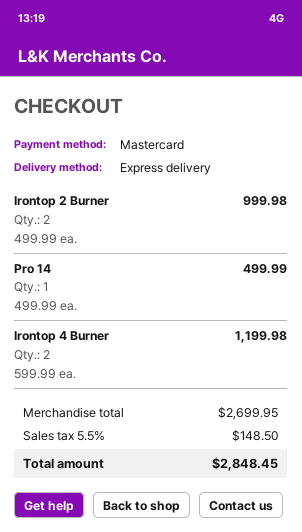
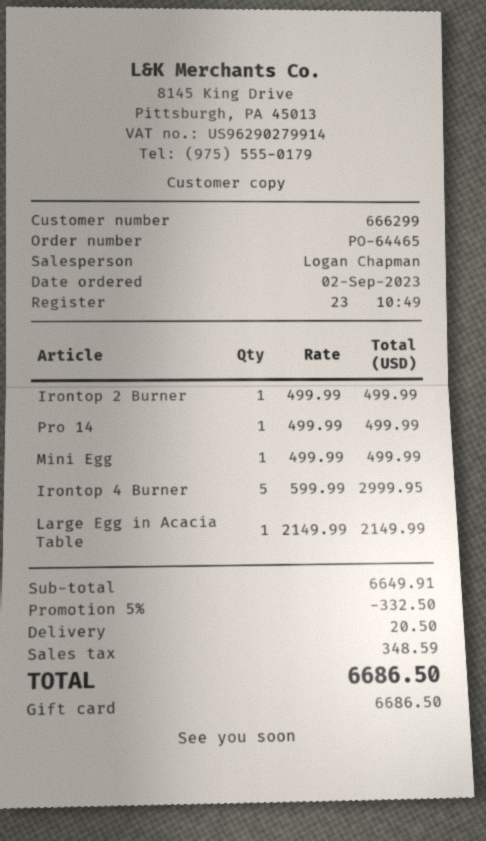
payment method: Mastercard -> gift card
Irontop 2 Burner: 2 x 499.99 = 999.98 -> 1 x 499.99 = 499.99
Irontop 4 Burner: 2 x 599.99 = 1199.98 -> 5 x 599.99 = 2999.95
Mini Egg: none -> 1 x 499.99 = 499.99
Large Egg in Acacia Table: none -> 1 x 2149.99 = 2149.99
subtotal: 2699.95 -> 6649.91
discount: none -> 5% = 332.50
shipping: none -> 20.50
tax: 148.50 -> 348.59
total: 2848.45 -> 6686.50

